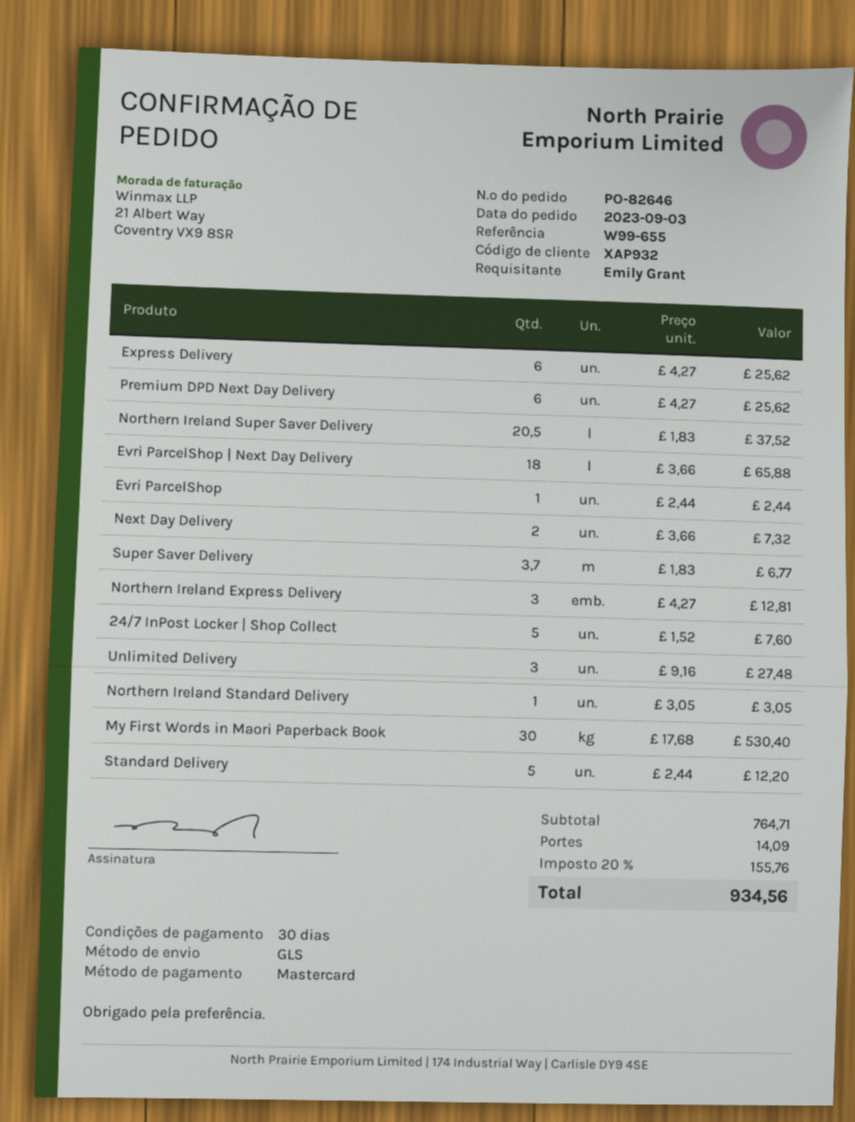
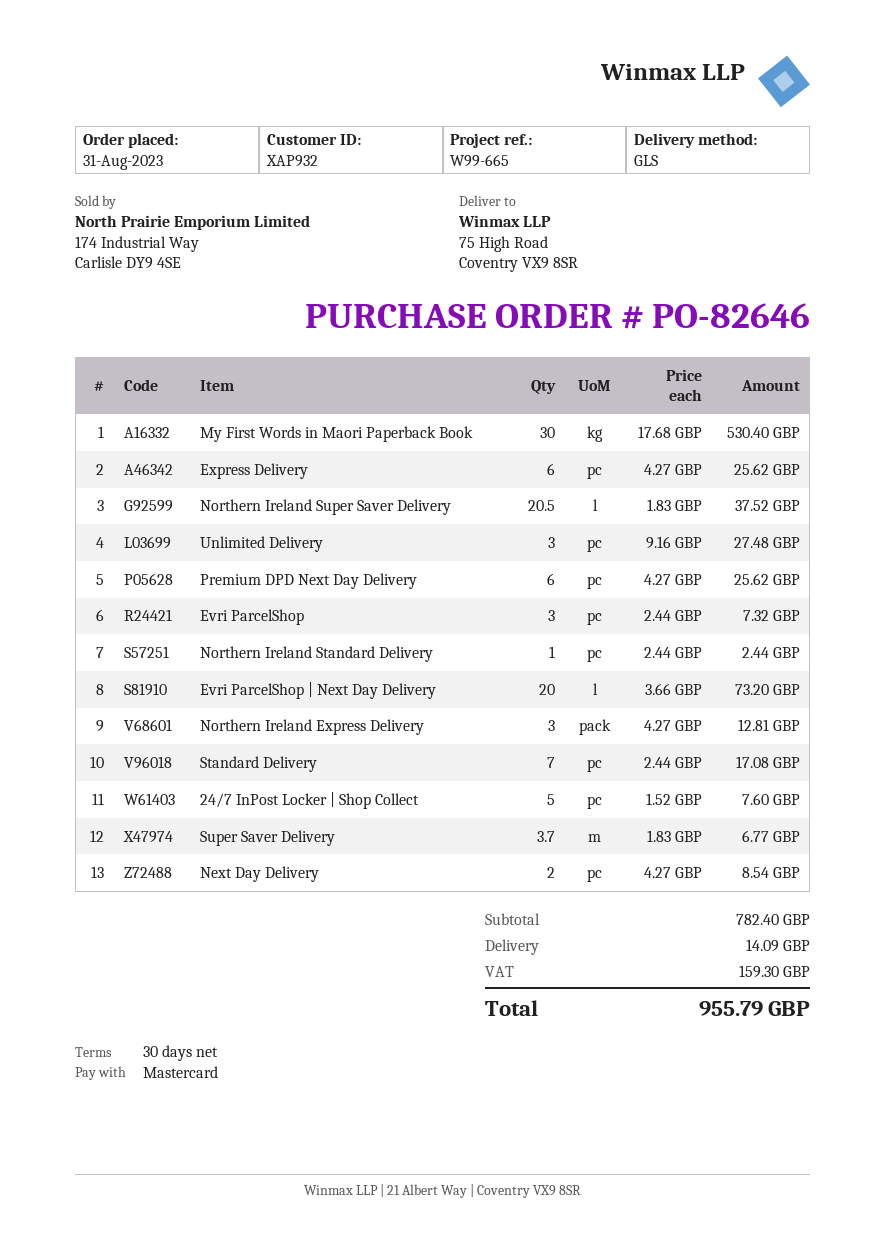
order date: 2023-09-03 -> 2023-08-31
reference: W99-655 -> W99-665
Evri ParcelShop | Next Day Delivery: 18 x 3.66 = 65.88 -> 20 x 3.66 = 73.20
Evri ParcelShop: 1 x 2.44 = 2.44 -> 3 x 2.44 = 7.32
Next Day Delivery: 2 x 3.66 = 7.32 -> 2 x 4.27 = 8.54
Northern Ireland Standard Delivery: 1 x 3.05 = 3.05 -> 1 x 2.44 = 2.44
Standard Delivery: 5 x 2.44 = 12.20 -> 7 x 2.44 = 17.08
subtotal: 764.71 -> 782.40
tax: 155.76 -> 159.30
total: 934.56 -> 955.79

